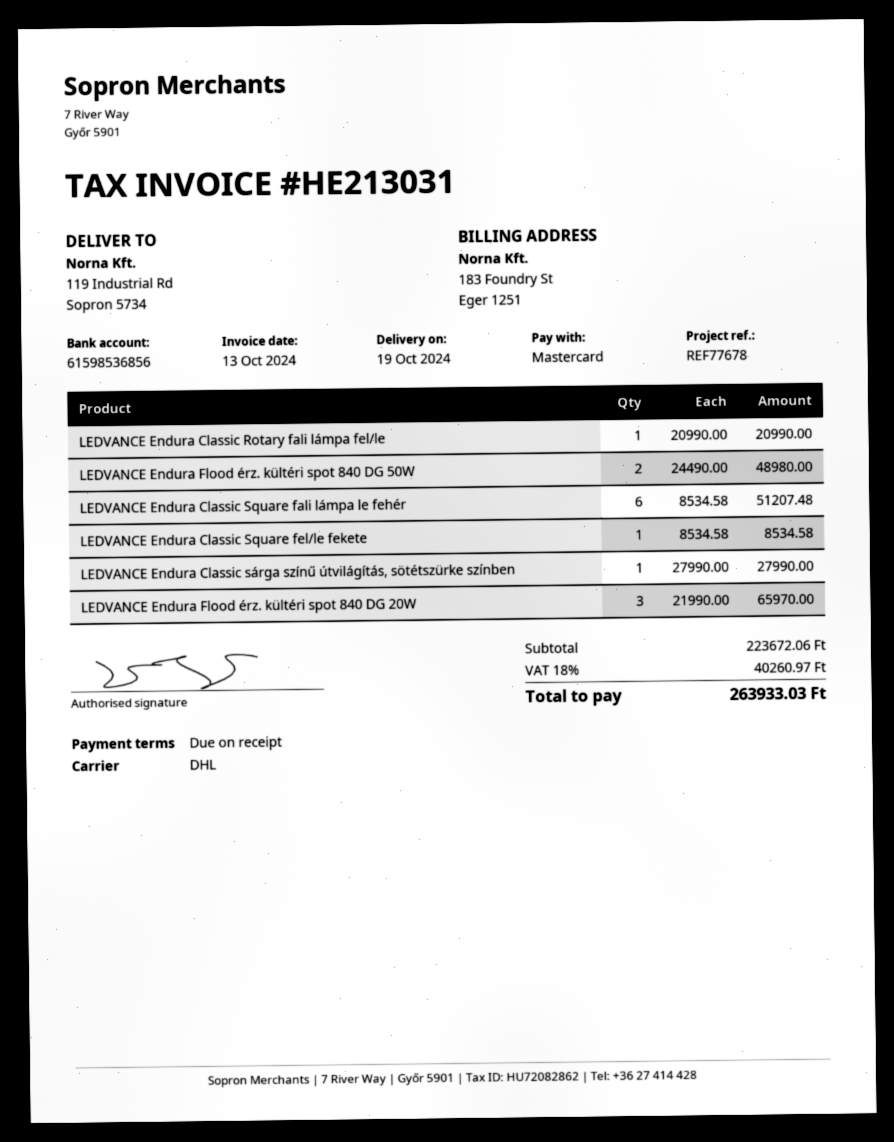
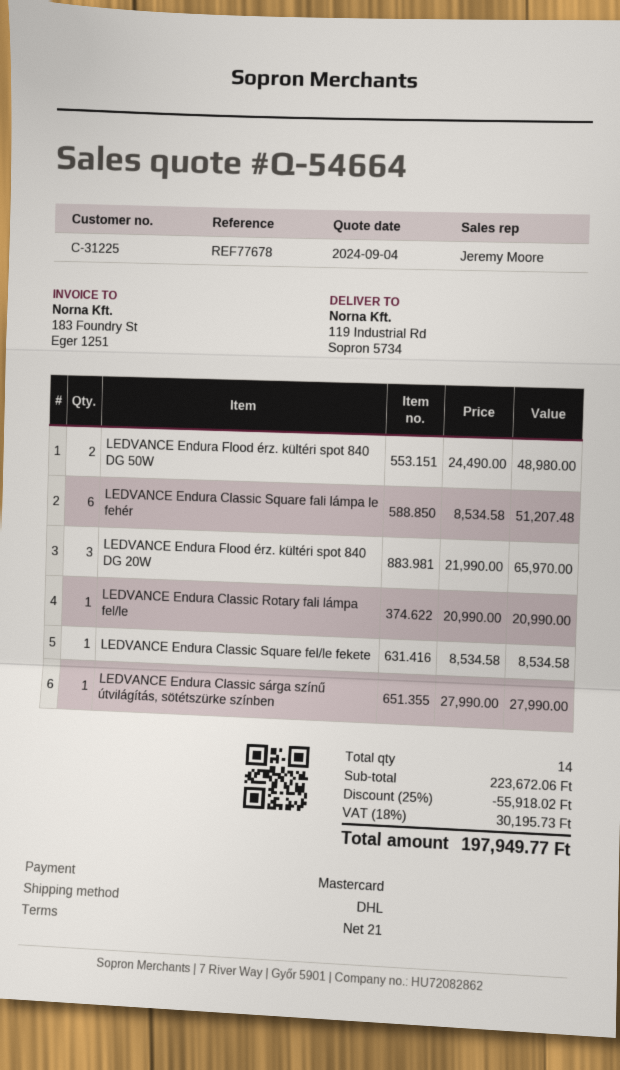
payment terms: on receipt -> 21 days
discount: none -> 25% = 55918.02
tax: 18% = 40260.97 -> 18% = 30195.73
total: 263933.03 -> 197949.77

